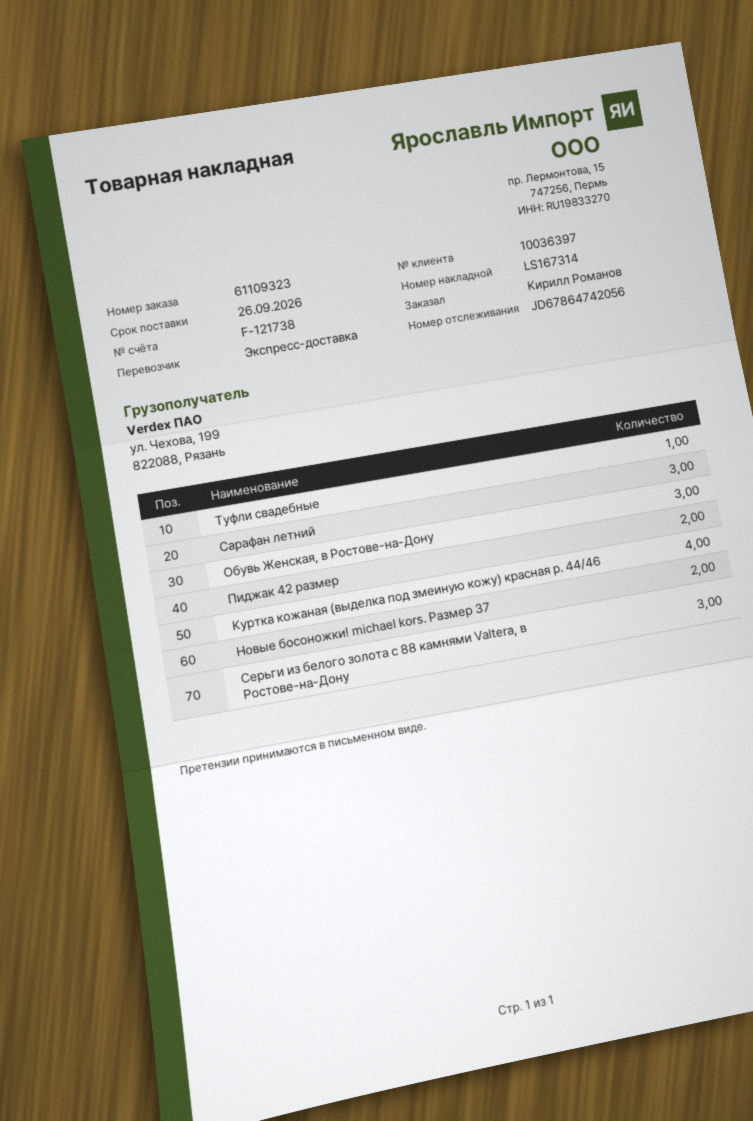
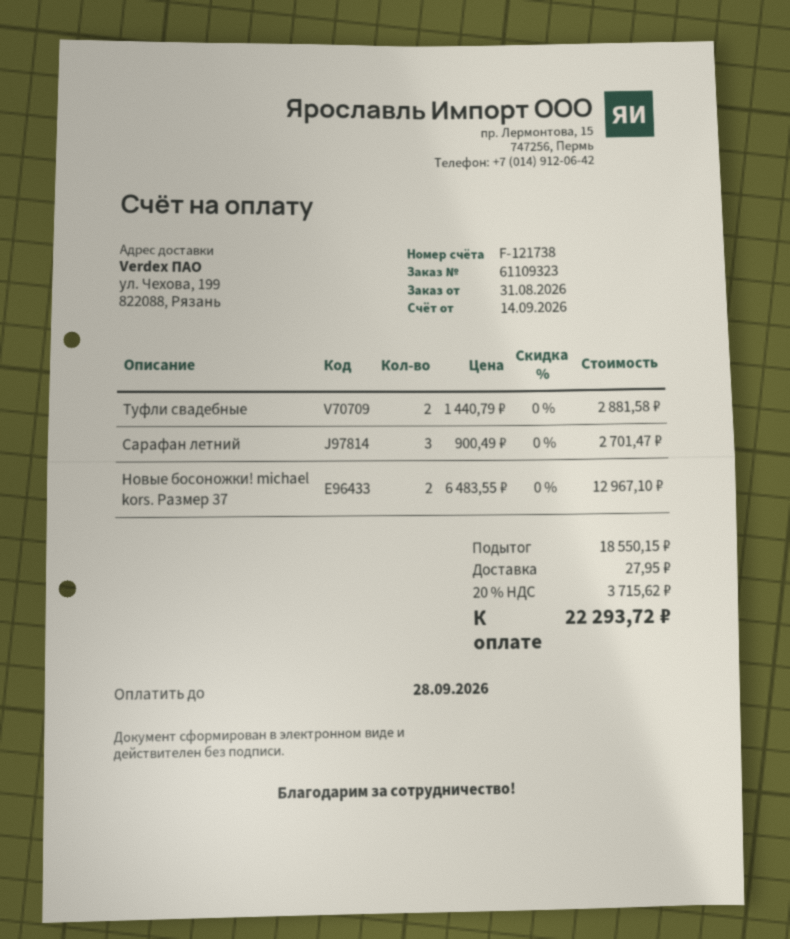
Туфли свадебные: 1 -> 2
Обувь Женская, в Ростове-на-Дону: 3 -> none
Пиджак 42 размер: 2 -> none
Куртка кожаная (выделка под змеиную кожу) красная р. 44/46: 4 -> none
Серьги из белого золота с 88 камнями Valtera, в Ростове-на-Дону: 3 -> none

